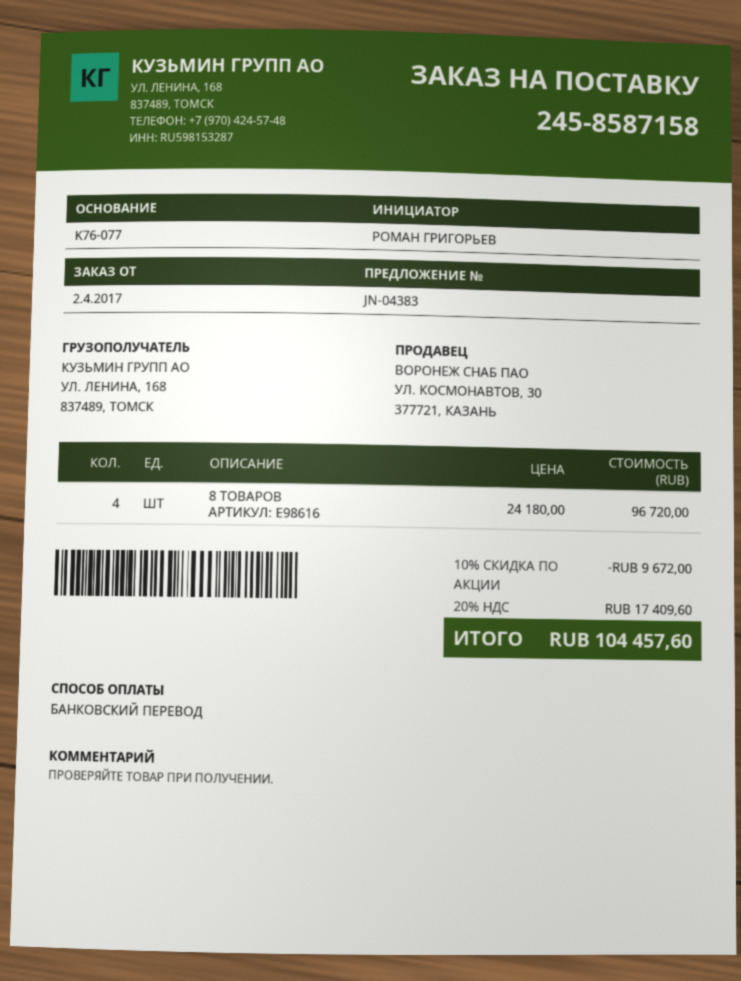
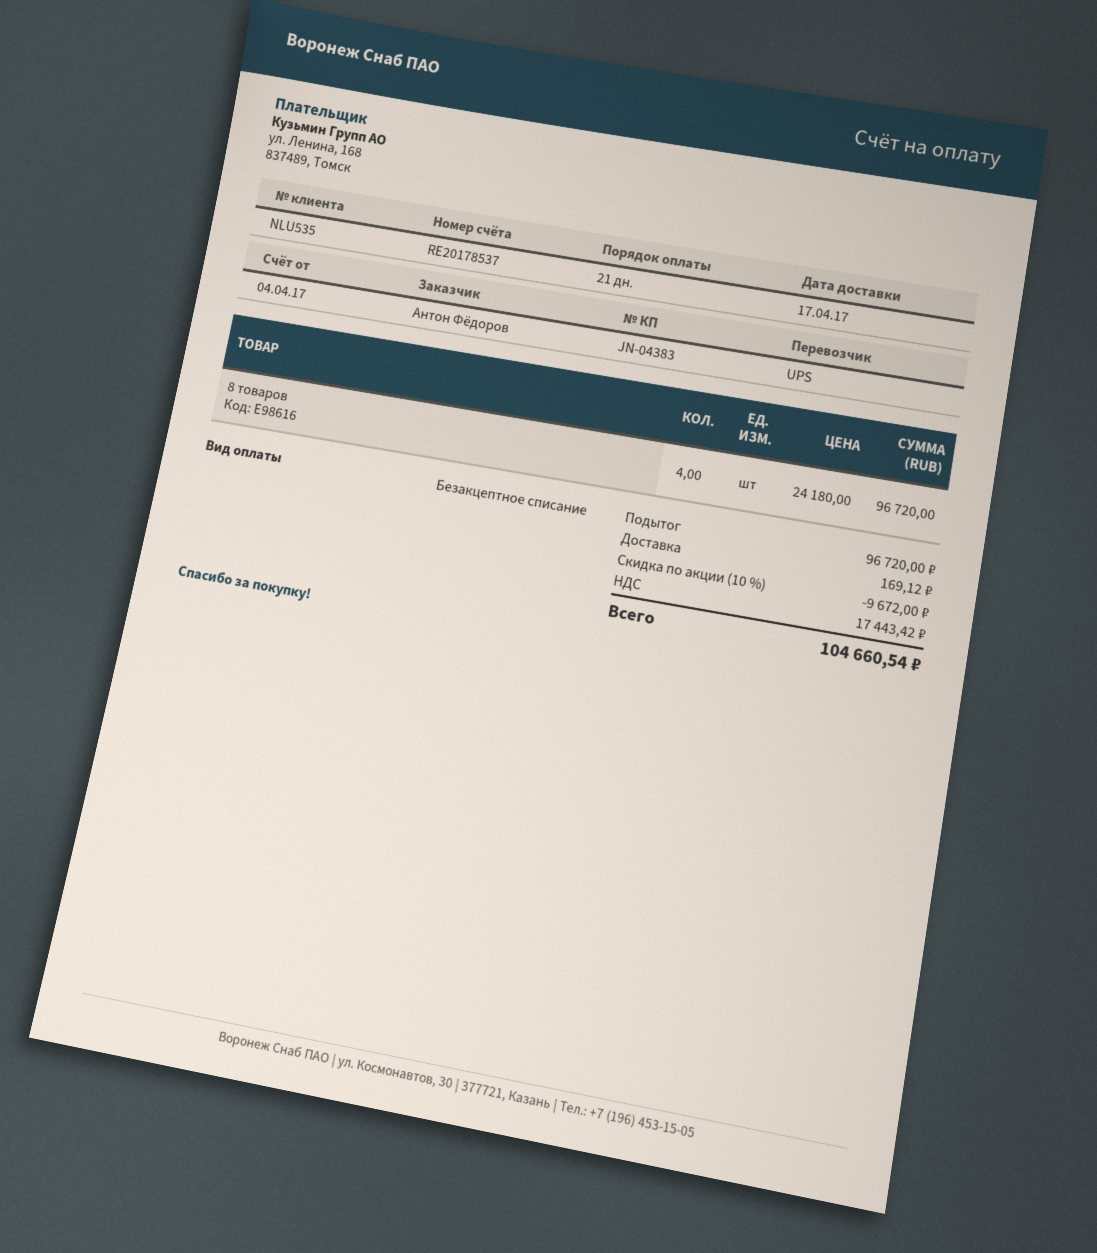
ordered by: РОМАН ГРИГОРЬЕВ -> Антон Фёдоров
payment method: bank transfer -> direct debit
shipping: none -> 169.12
tax: 17409.60 -> 17443.42
total: 104457.60 -> 104660.54

